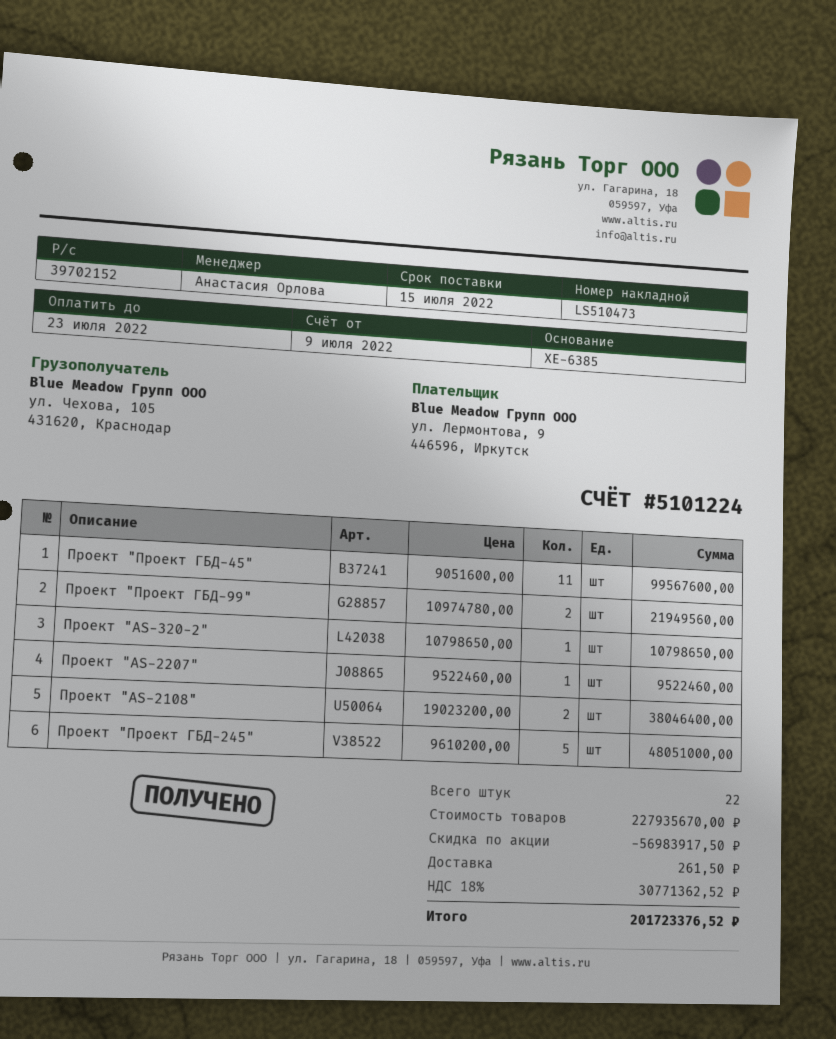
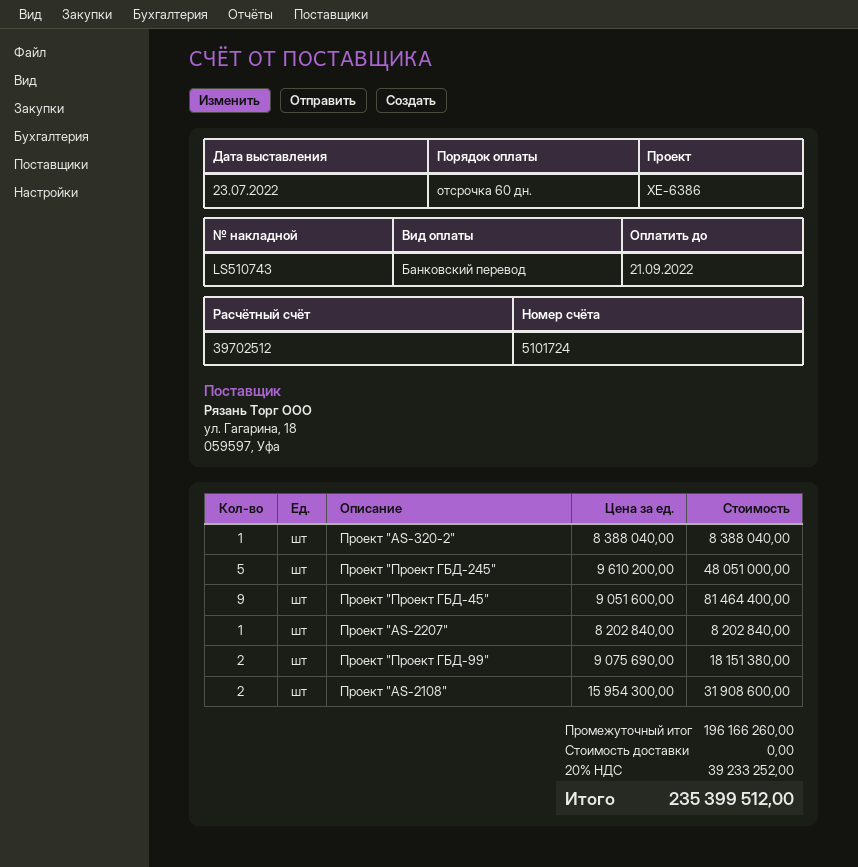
delivery note number: LS510473 -> LS510743
invoice number: 5101224 -> 5101724
invoice date: 2022-07-09 -> 2022-07-23
due date: 2022-07-23 -> 2022-09-21
reference: XE-6385 -> XE-6386
bank account: 39702152 -> 39702512
Проект "Проект ГБД-45": 11 x 9051600.00 = 99567600.00 -> 9 x 9051600.00 = 81464400.00
Проект "Проект ГБД-99": 2 x 10974780.00 = 21949560.00 -> 2 x 9075690.00 = 18151380.00
Проект "AS-320-2": 1 x 10798650.00 = 10798650.00 -> 1 x 8388040.00 = 8388040.00
Проект "AS-2207": 1 x 9522460.00 = 9522460.00 -> 1 x 8202840.00 = 8202840.00
Проект "AS-2108": 2 x 19023200.00 = 38046400.00 -> 2 x 15954300.00 = 31908600.00
subtotal: 227935670.00 -> 196166260.00
discount: 56983917.50 -> none
shipping: 261.50 -> 0.00
tax: 18% = 30771362.52 -> 20% = 39233252.00
total: 201723376.52 -> 235399512.00

